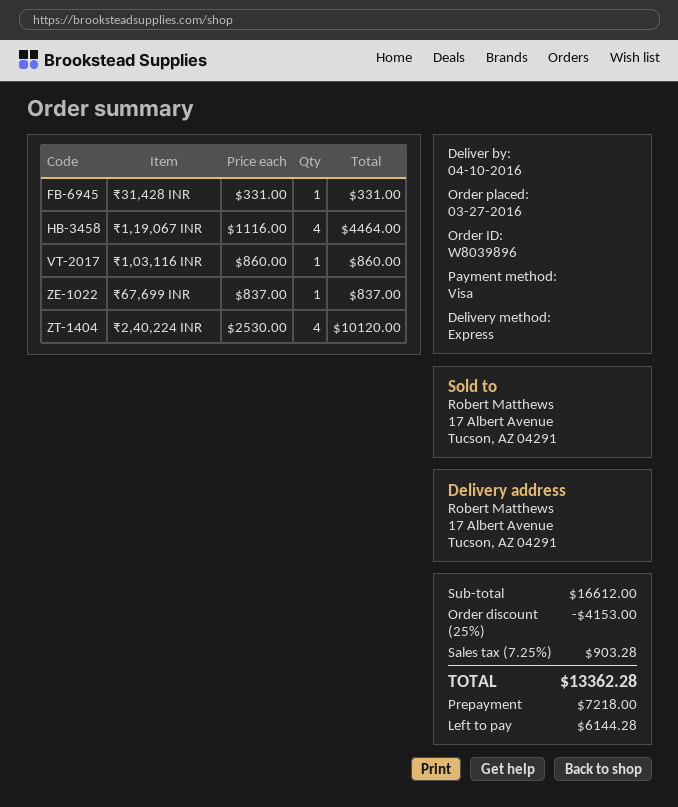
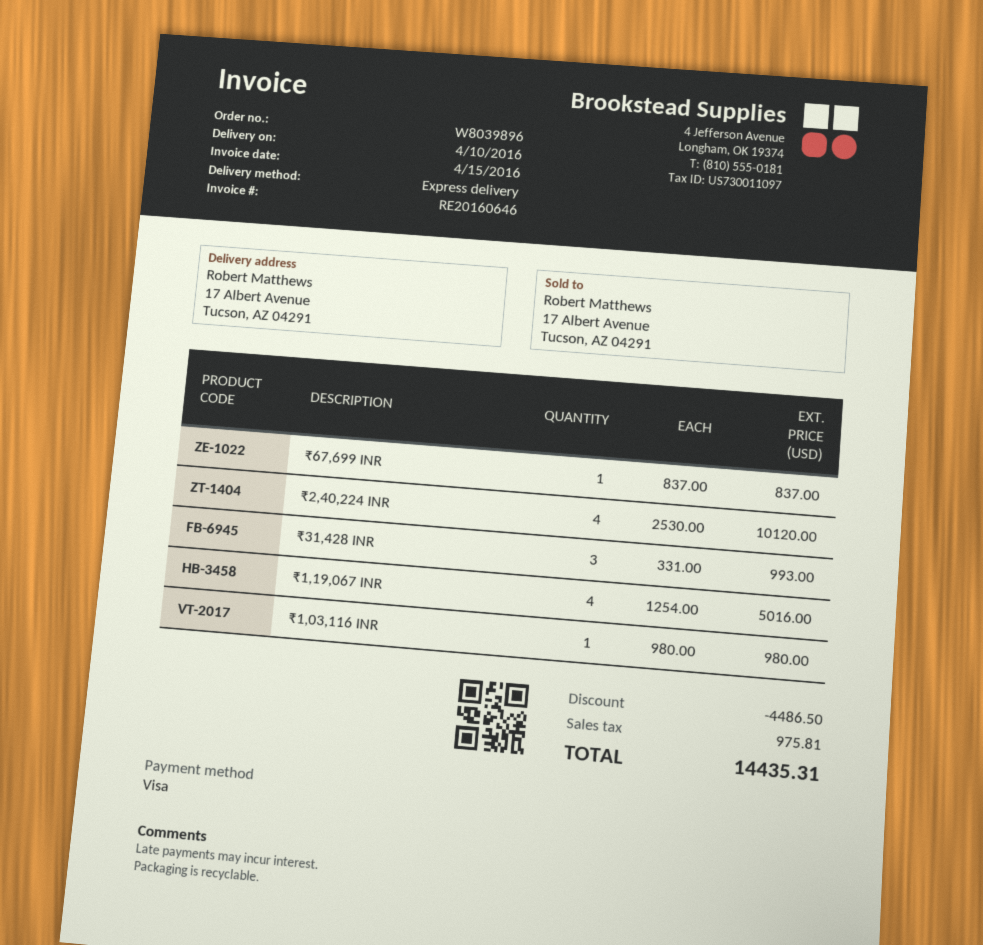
₹31,428 INR: 1 x 331.00 = 331.00 -> 3 x 331.00 = 993.00
₹1,19,067 INR: 4 x 1116.00 = 4464.00 -> 4 x 1254.00 = 5016.00
₹1,03,116 INR: 1 x 860.00 = 860.00 -> 1 x 980.00 = 980.00
discount: 4153.00 -> 4486.50
tax: 903.28 -> 975.81
total: 13362.28 -> 14435.31

